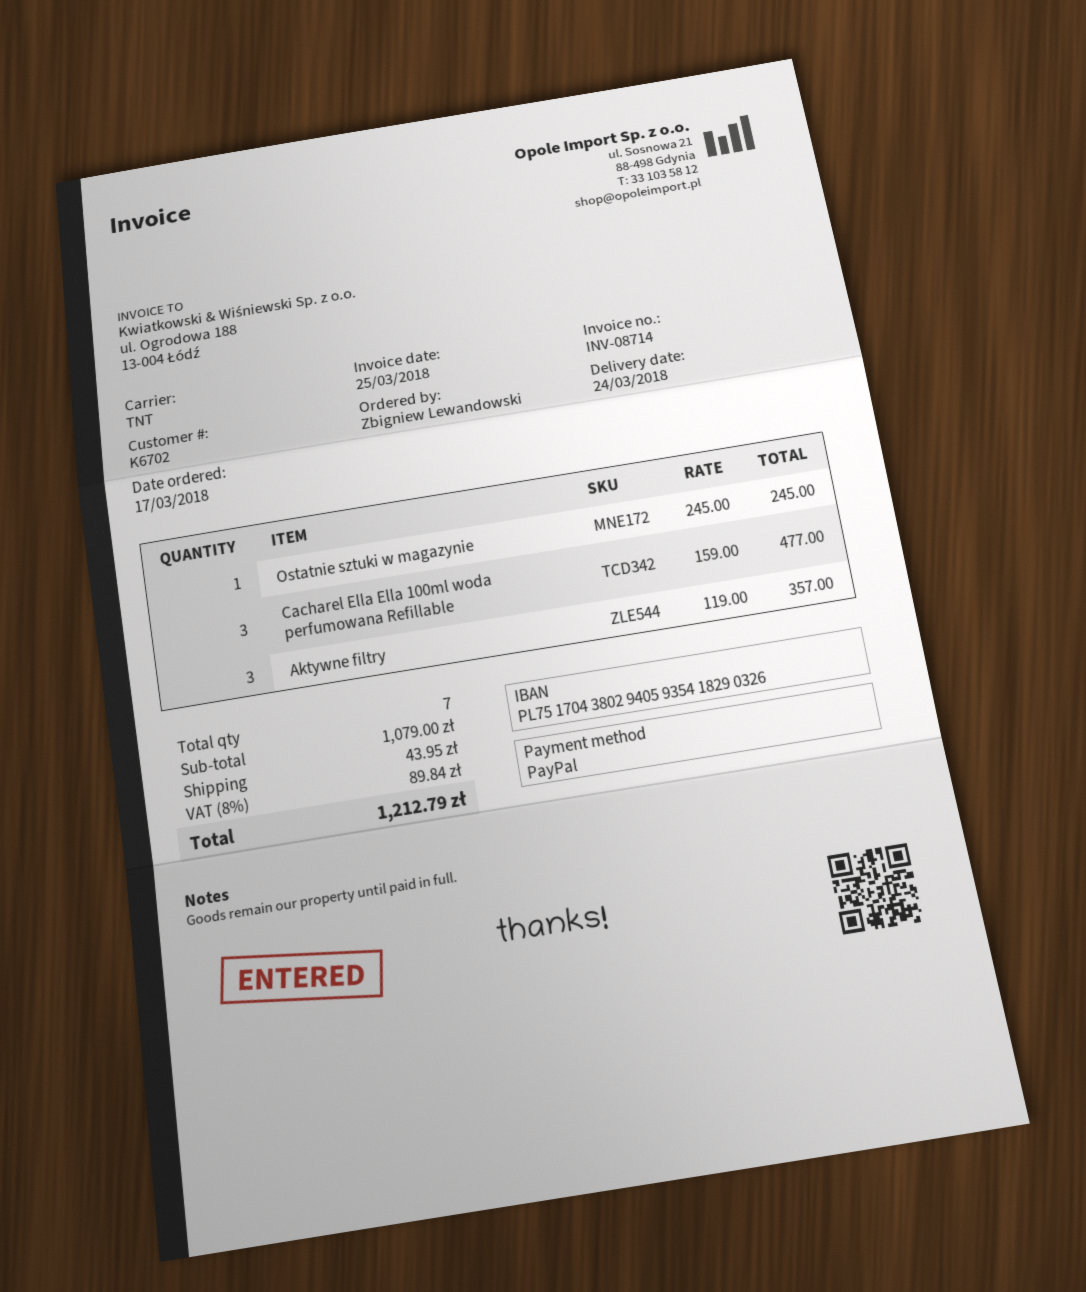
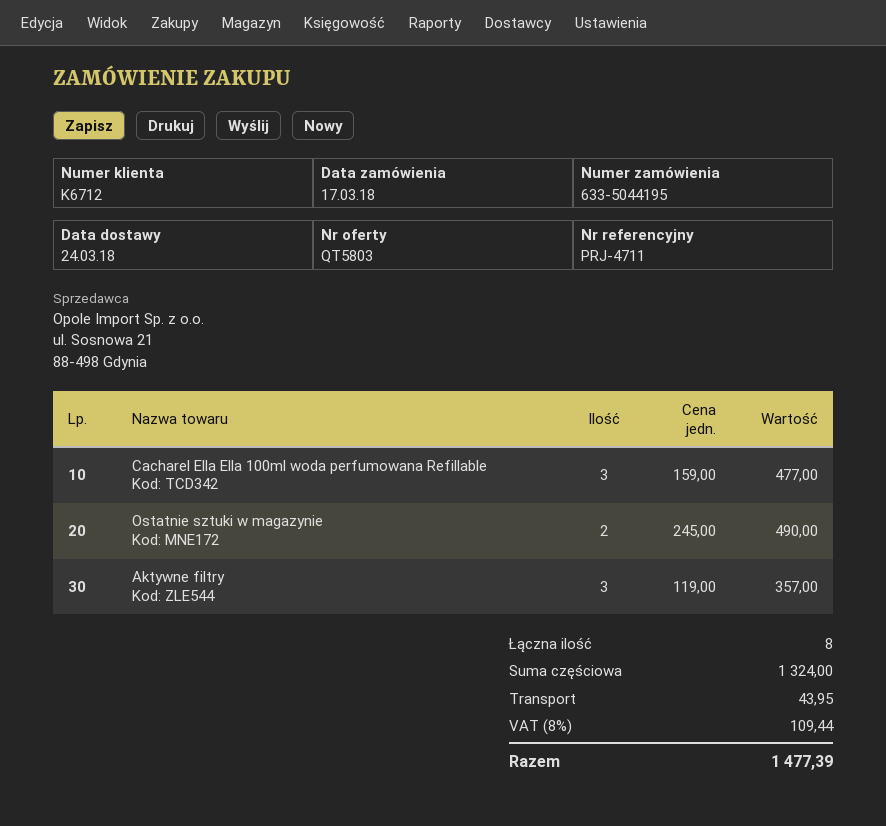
customer number: K6702 -> K6712
Ostatnie sztuki w magazynie: 1 x 245.00 = 245.00 -> 2 x 245.00 = 490.00
total quantity: 7 -> 8
subtotal: 1079.00 -> 1324.00
tax: 8% = 89.84 -> 8% = 109.44
total: 1212.79 -> 1477.39

